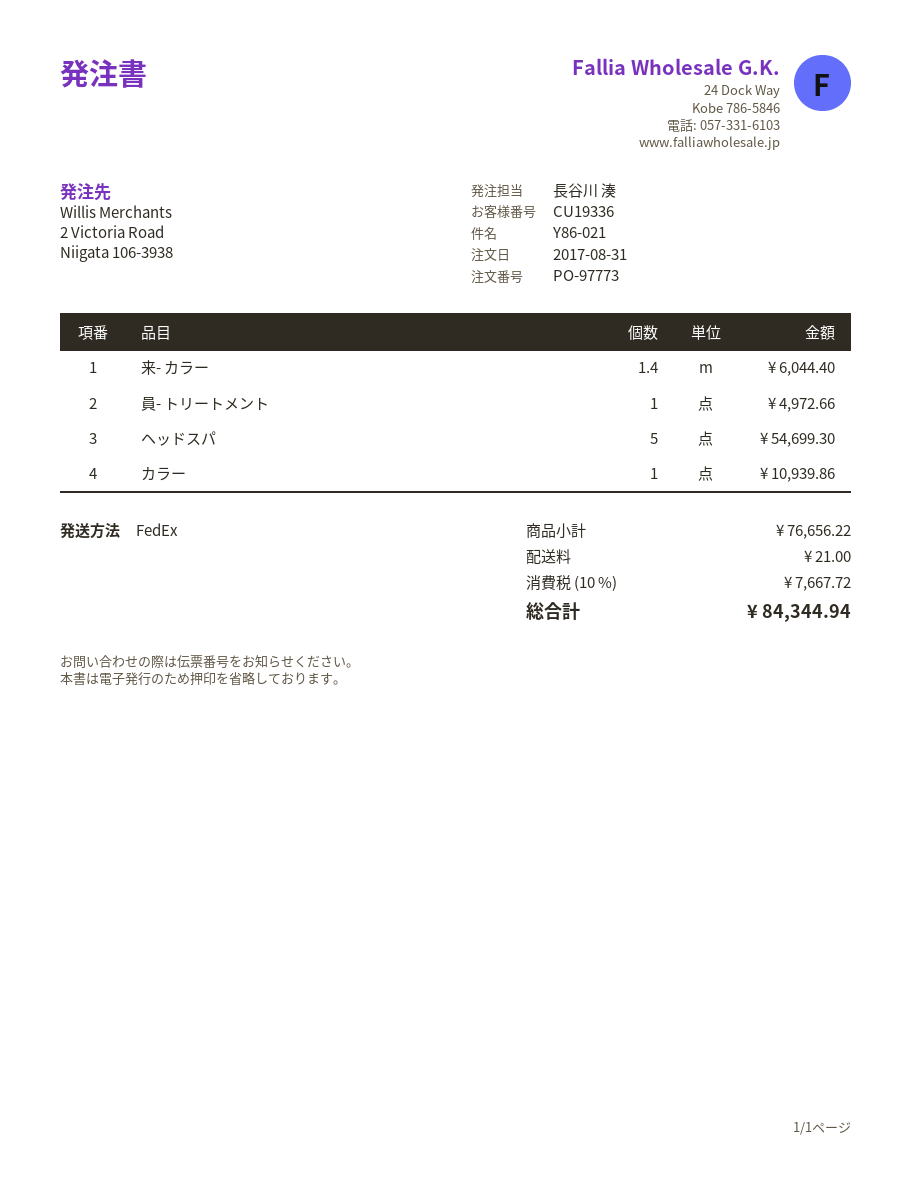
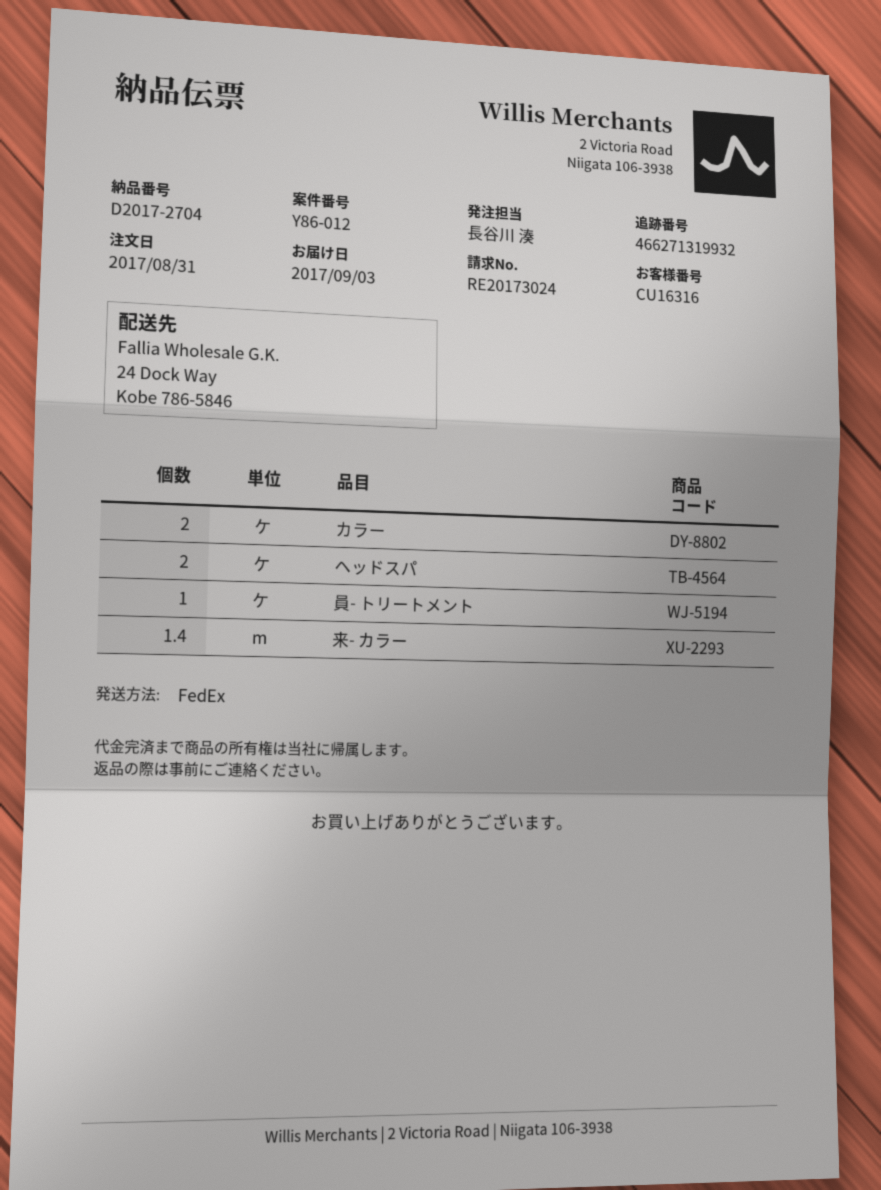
customer number: CU19336 -> CU16316
reference: Y86-021 -> Y86-012
ヘッドスパ: 5 -> 2
カラー: 1 -> 2

